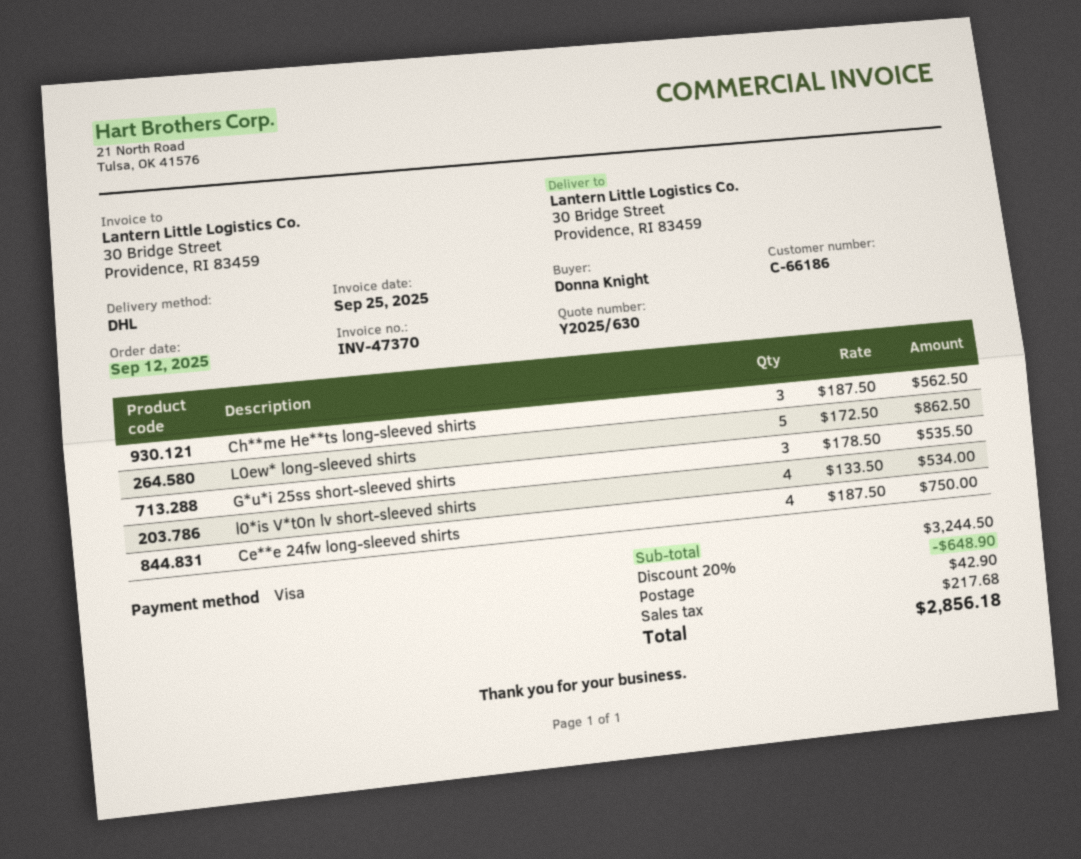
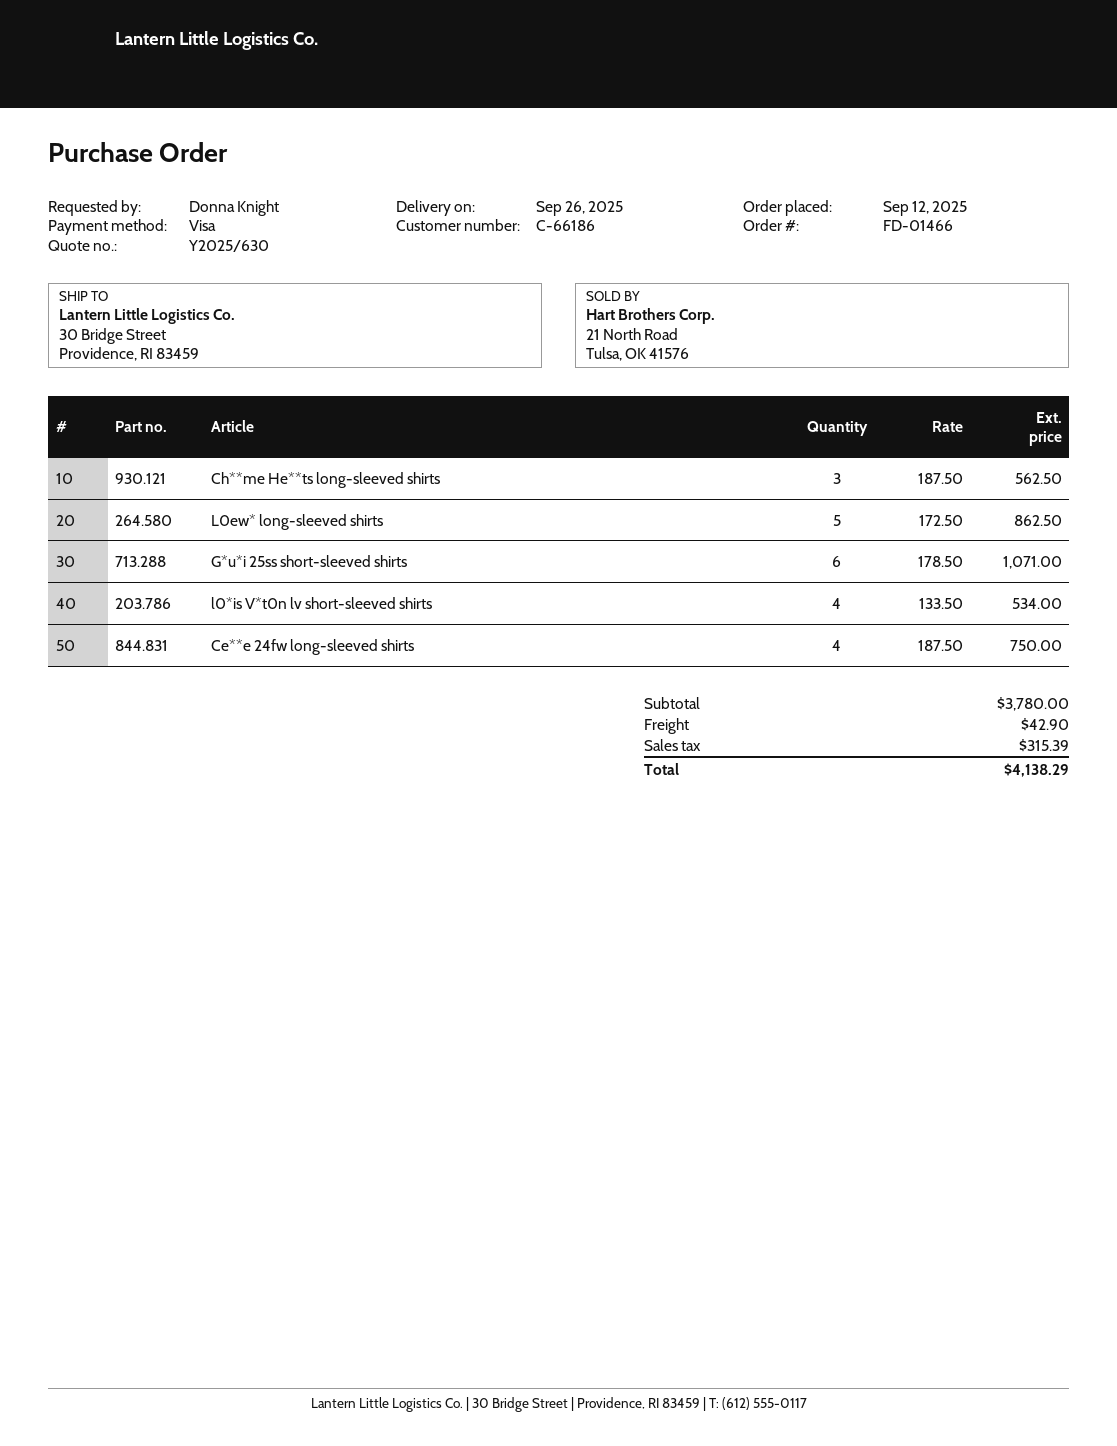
G*u*i 25ss short-sleeved shirts: 3 x 178.50 = 535.50 -> 6 x 178.50 = 1071.00
subtotal: 3244.50 -> 3780.00
discount: 20% = 648.90 -> none
tax: 217.68 -> 315.39
total: 2856.18 -> 4138.29

